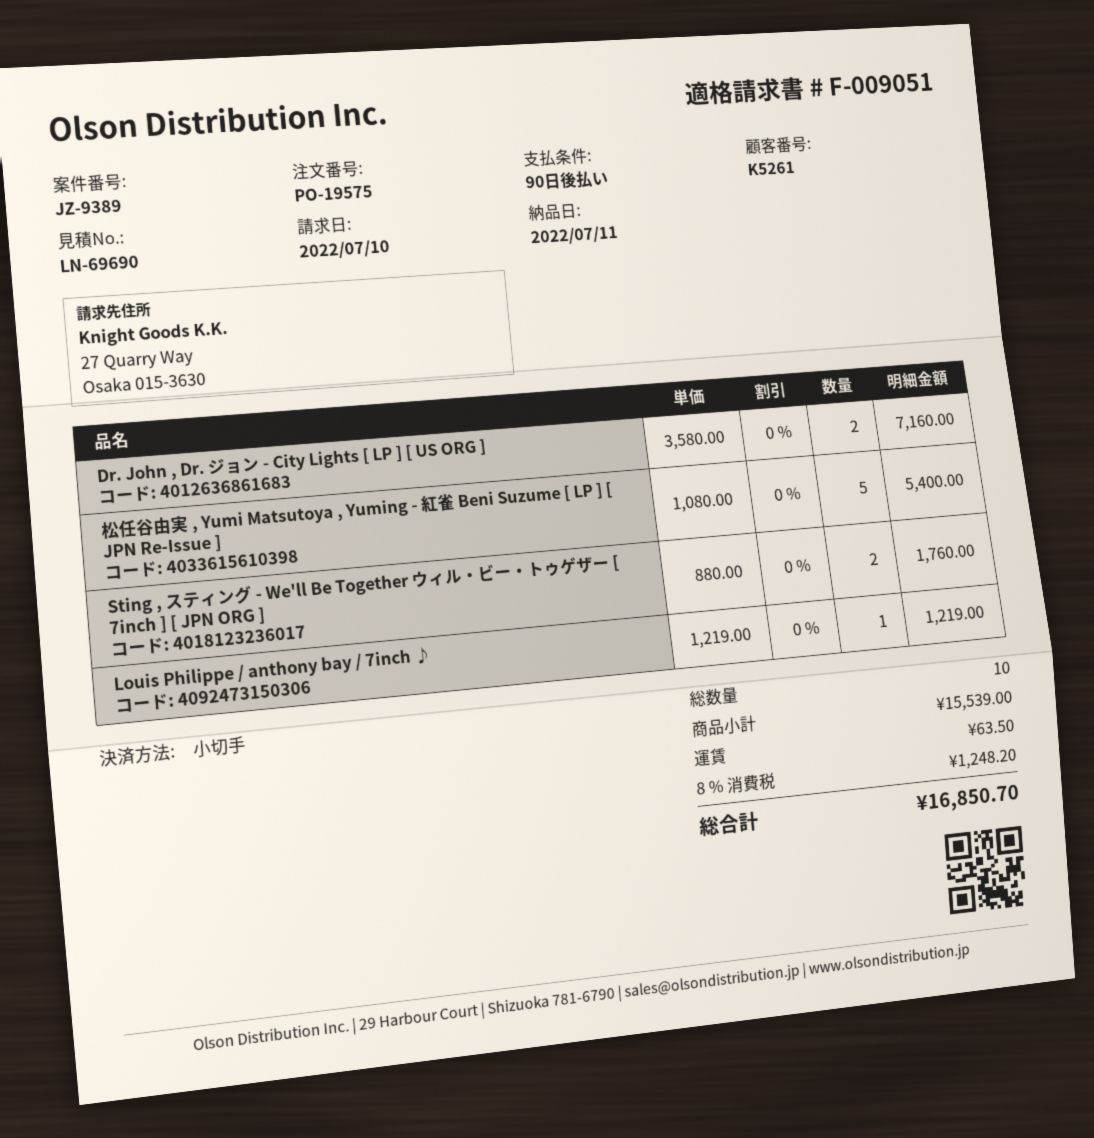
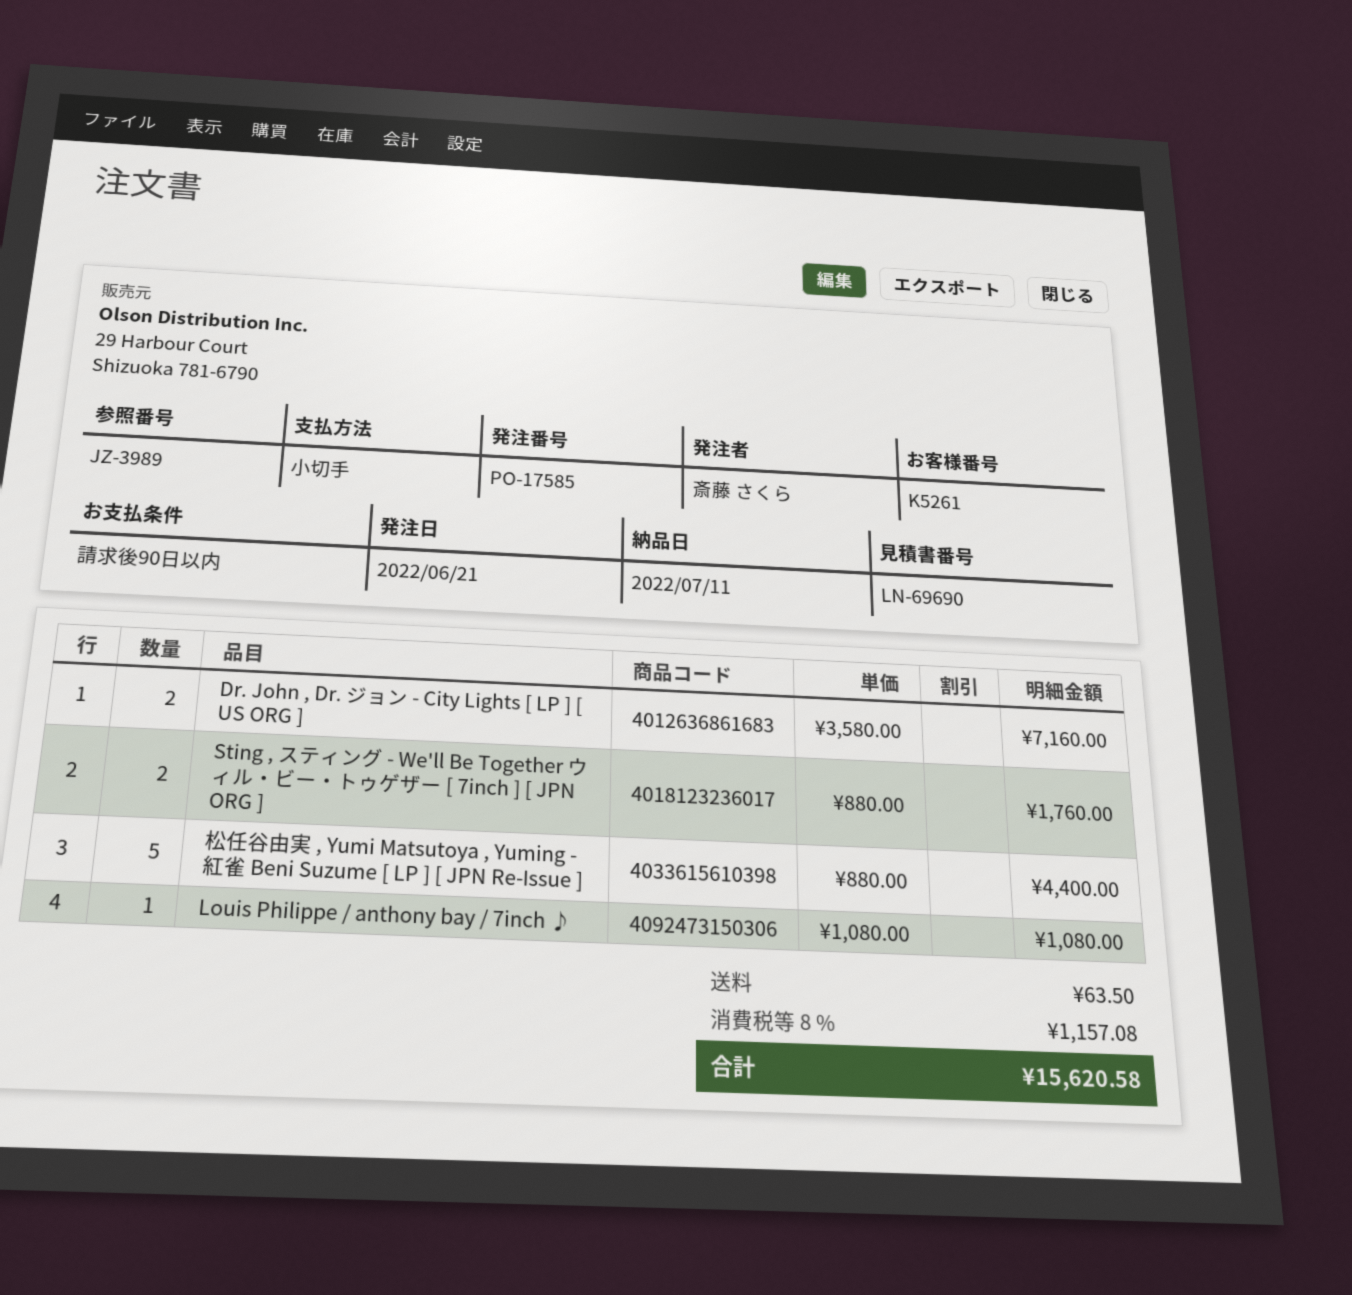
order number: PO-19575 -> PO-17585
reference: JZ-9389 -> JZ-3989
松任谷由実 , Yumi Matsutoya , Yuming - 紅雀 Beni Suzume [ LP ] [ JPN Re-Issue ]: 5 x 1080.00 = 5400.00 -> 5 x 880.00 = 4400.00
Louis Philippe / anthony bay / 7inch ♪: 1 x 1219.00 = 1219.00 -> 1 x 1080.00 = 1080.00
tax: 8% = 1248.20 -> 8% = 1157.08
total: 16850.70 -> 15620.58

